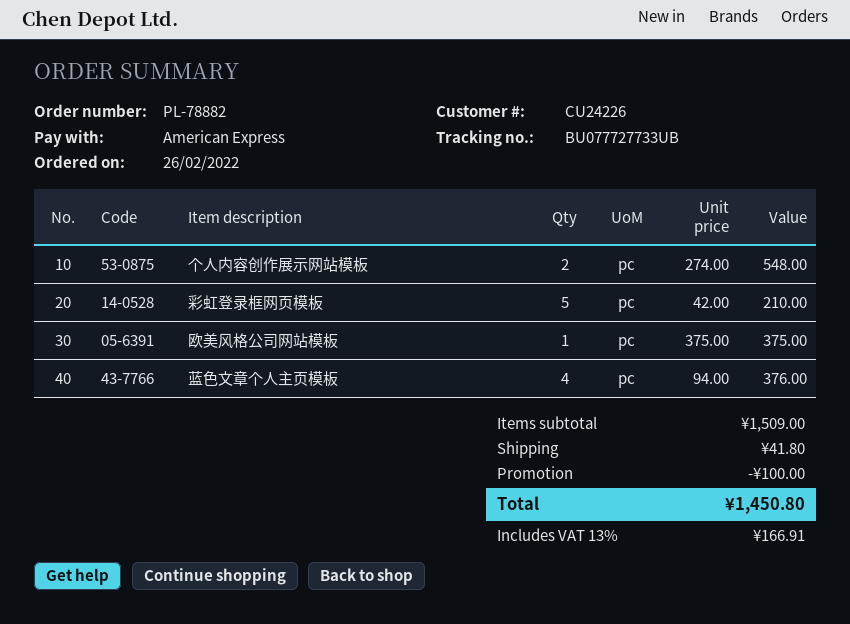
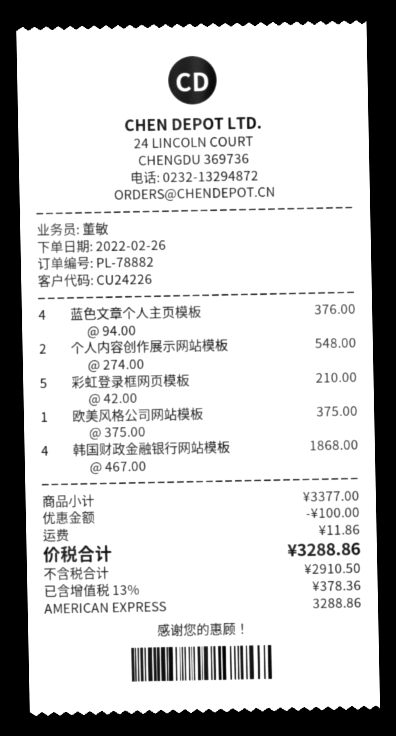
韩国财政金融银行网站模板: none -> 4 x 467.00 = 1868.00
subtotal: 1509.00 -> 3377.00
shipping: 41.80 -> 11.86
tax: 13% = 166.91 -> 13% = 378.36
total: 1450.80 -> 3288.86

